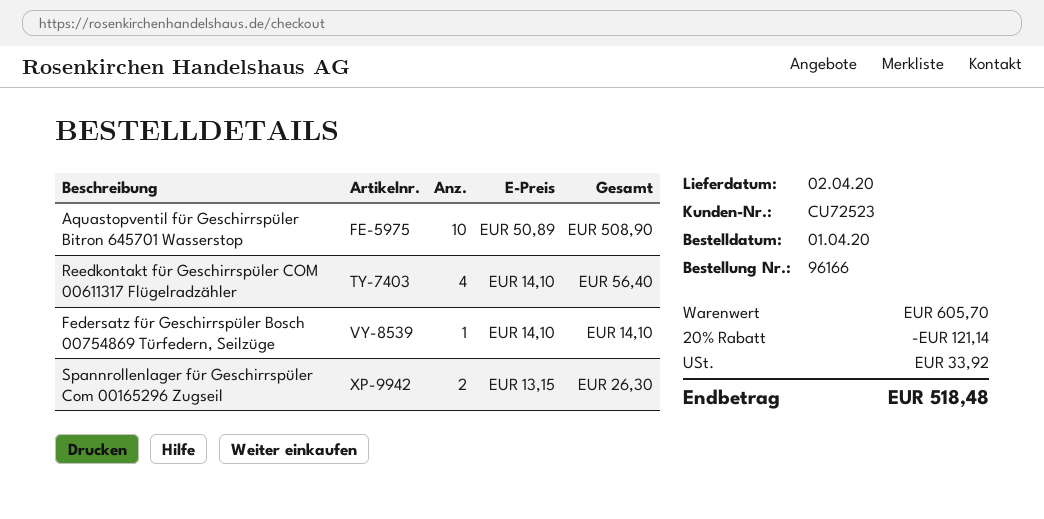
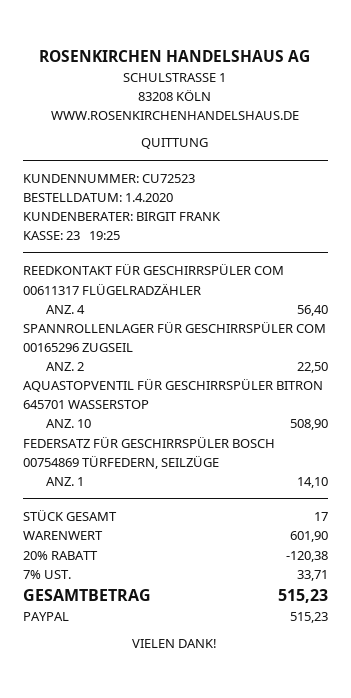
Spannrollenlager für Geschirrspüler Com 00165296 Zugseil: 2 for 26.30 -> 2 for 22.50
subtotal: 605.70 -> 601.90
discount: 20% = 121.14 -> 20% = 120.38
tax: 33.92 -> 33.71
total: 518.48 -> 515.23

